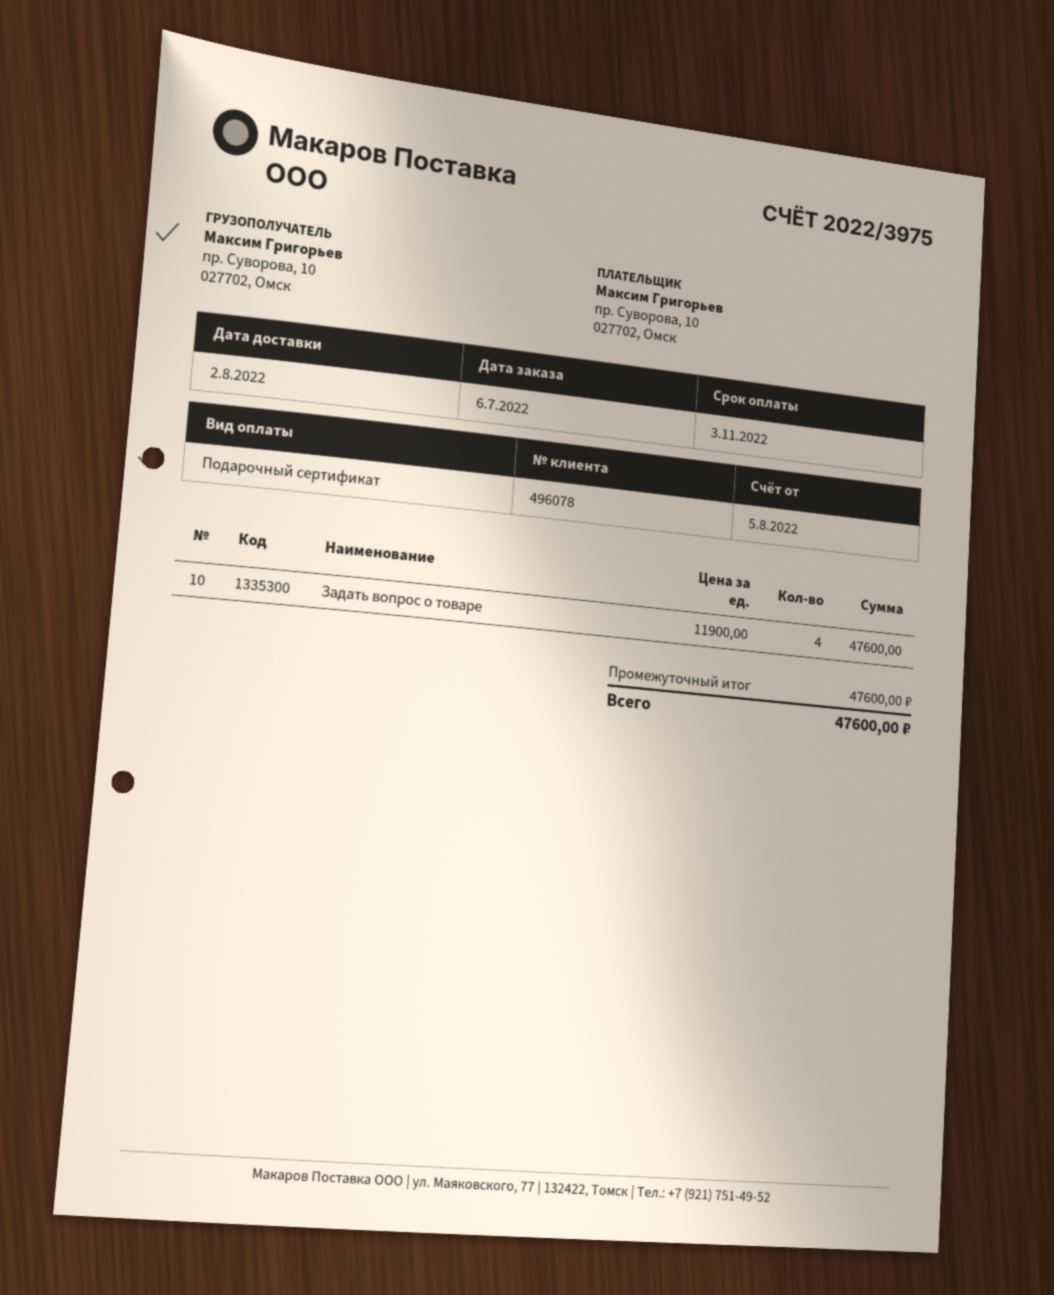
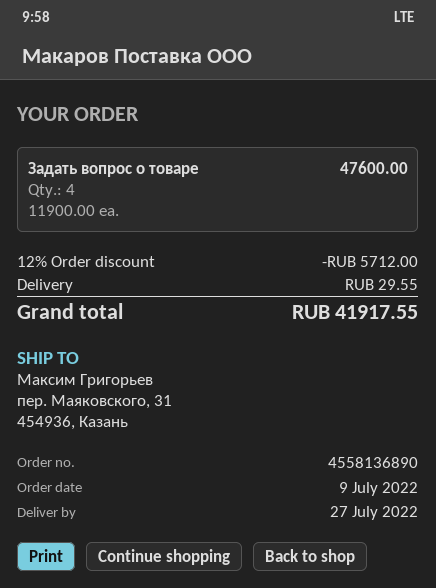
order date: 2022-07-06 -> 2022-07-09
delivery date: 2022-08-02 -> 2022-07-27
ship to: пр. Суворова, 10, 027702, Омск -> пер. Маяковского, 31, 454936, Казань
discount: none -> 12% = 5712.00
shipping: none -> 29.55
total: 47600.00 -> 41917.55

